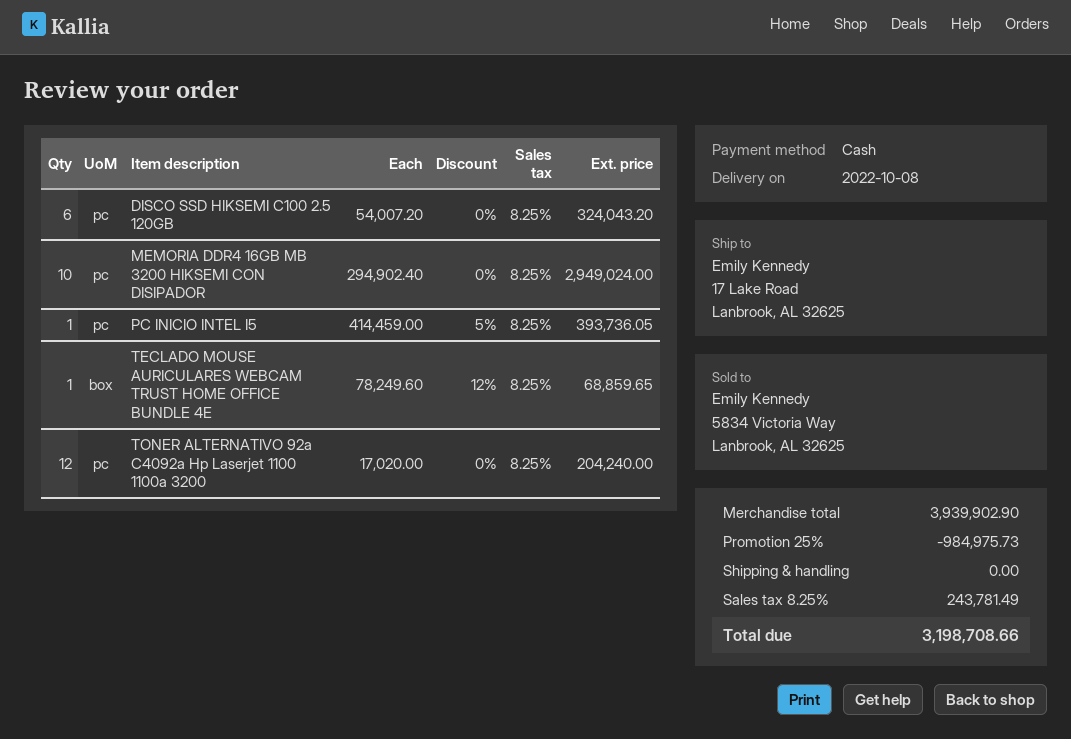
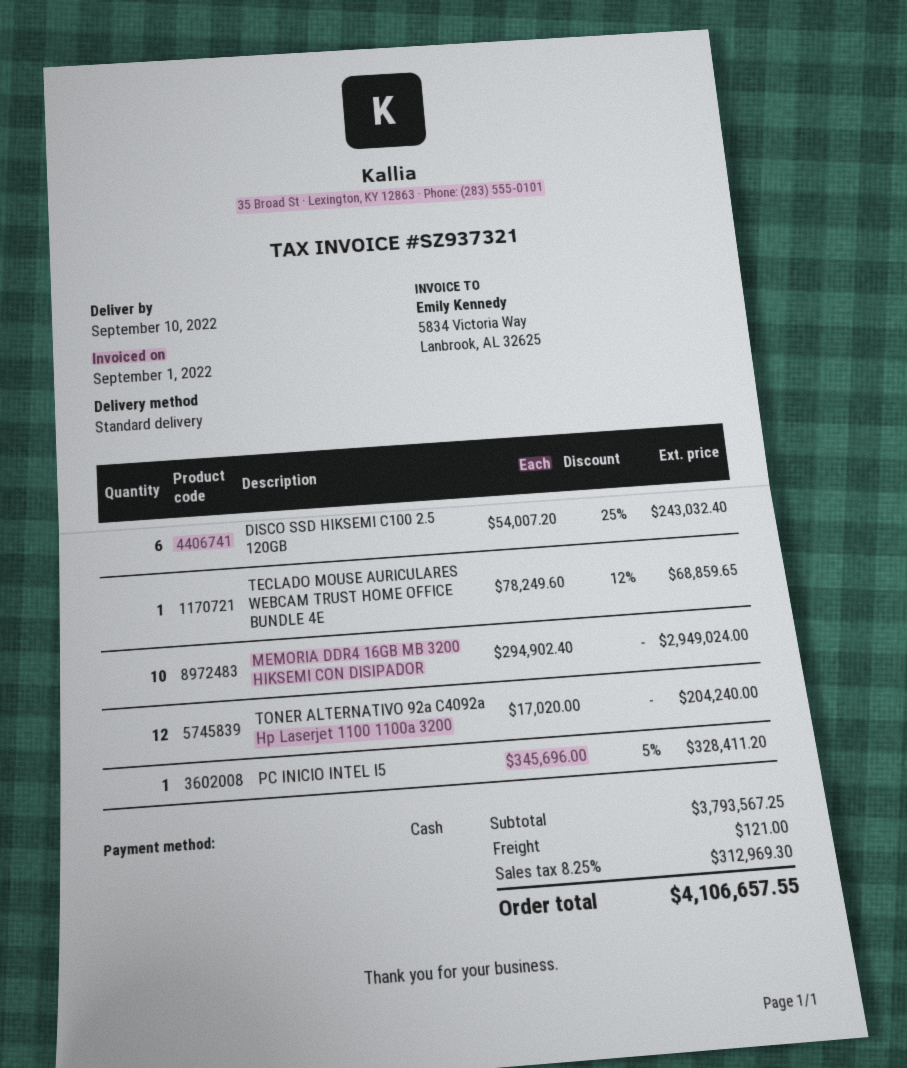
delivery date: 2022-10-08 -> 2022-09-10
DISCO SSD HIKSEMI C100 2.5 120GB: 6 x 54007.20 = 324043.20 -> 6 x 54007.20 - 25% = 243032.40
PC INICIO INTEL I5: 1 x 414459.00 - 5% = 393736.05 -> 1 x 345696.00 - 5% = 328411.20
subtotal: 3939902.90 -> 3793567.25
discount: 25% = 984975.73 -> none
shipping: 0.00 -> 121.00
tax: 8.25% = 243781.49 -> 8.25% = 312969.30
total: 3198708.66 -> 4106657.55

